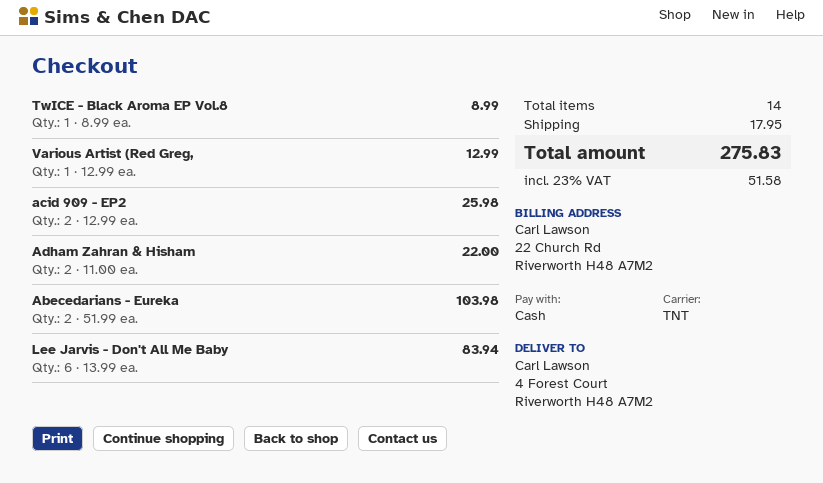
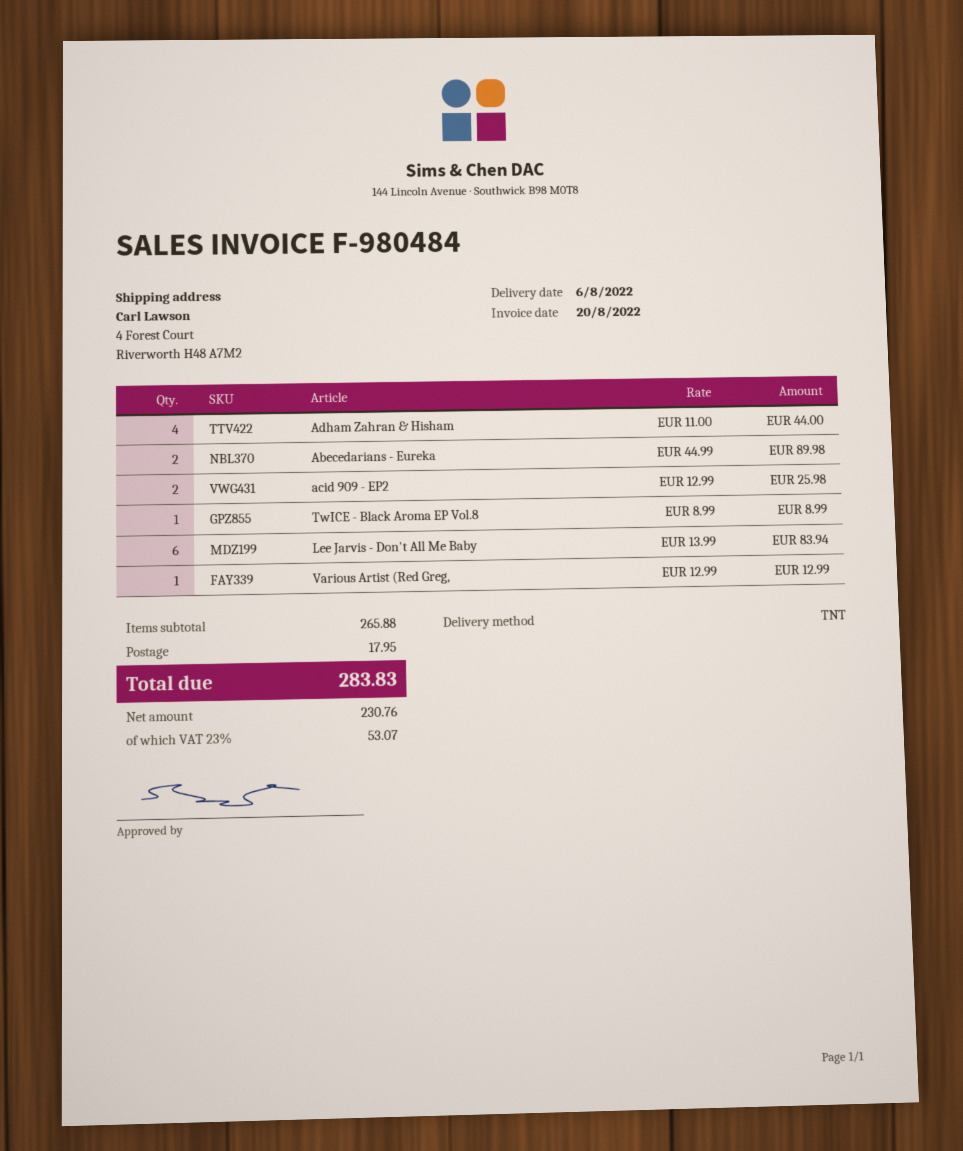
Adham Zahran & Hisham: 2 x 11.00 = 22.00 -> 4 x 11.00 = 44.00
Abecedarians - Eureka: 2 x 51.99 = 103.98 -> 2 x 44.99 = 89.98
tax: 23% = 51.58 -> 23% = 53.07
total: 275.83 -> 283.83

